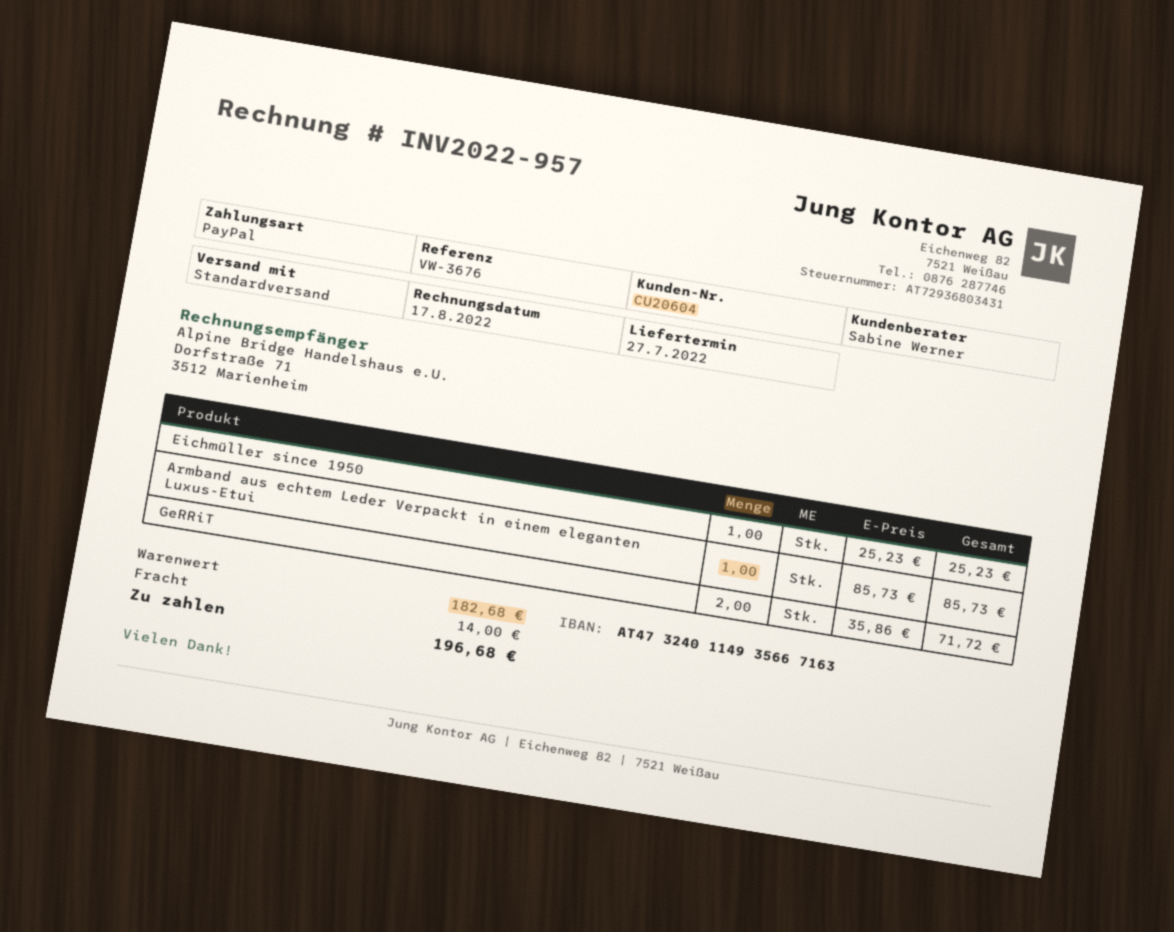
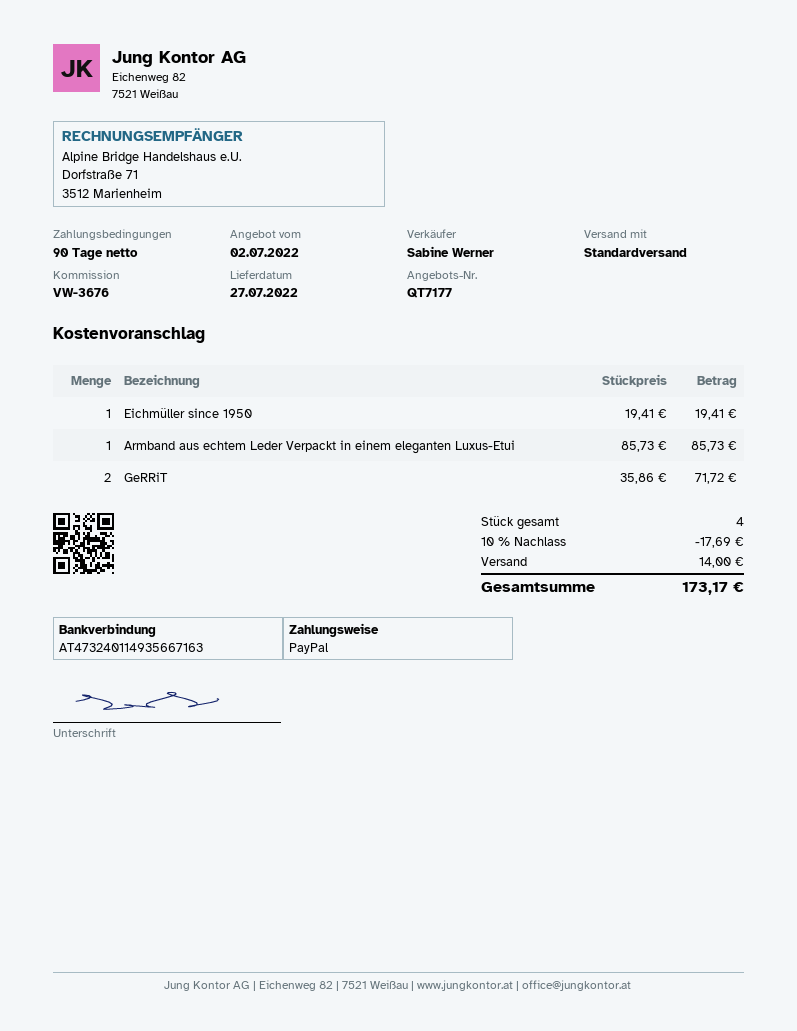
Eichmüller since 1950: 1 x 25.23 = 25.23 -> 1 x 19.41 = 19.41
discount: none -> 10% = 17.69
total: 196.68 -> 173.17

